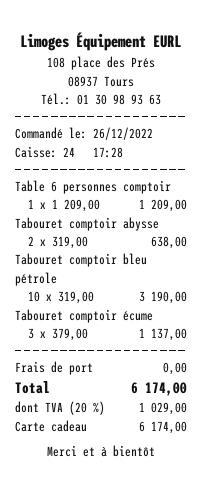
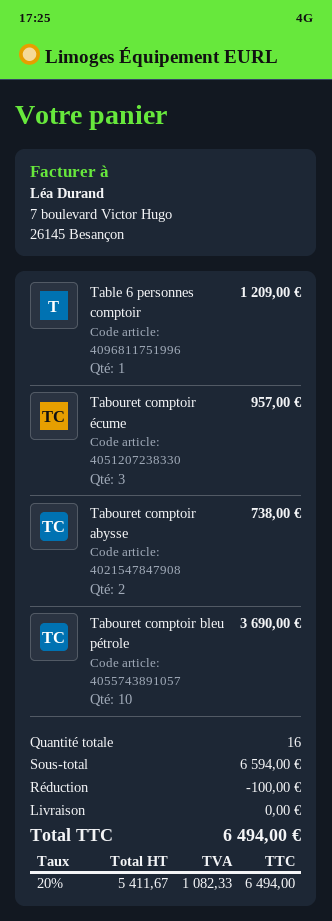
Tabouret comptoir abysse: 2 for 638.00 -> 2 for 738.00
Tabouret comptoir bleu pétrole: 10 for 3190.00 -> 10 for 3690.00
Tabouret comptoir écume: 3 for 1137.00 -> 3 for 957.00
discount: none -> 100.00
tax: 20% = 1029.00 -> 20% = 1082.33
total: 6174.00 -> 6494.00

